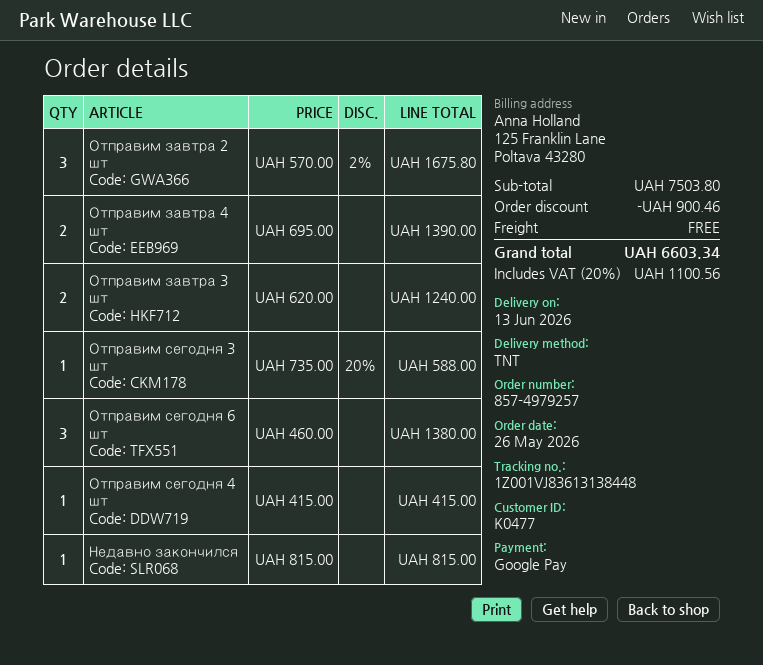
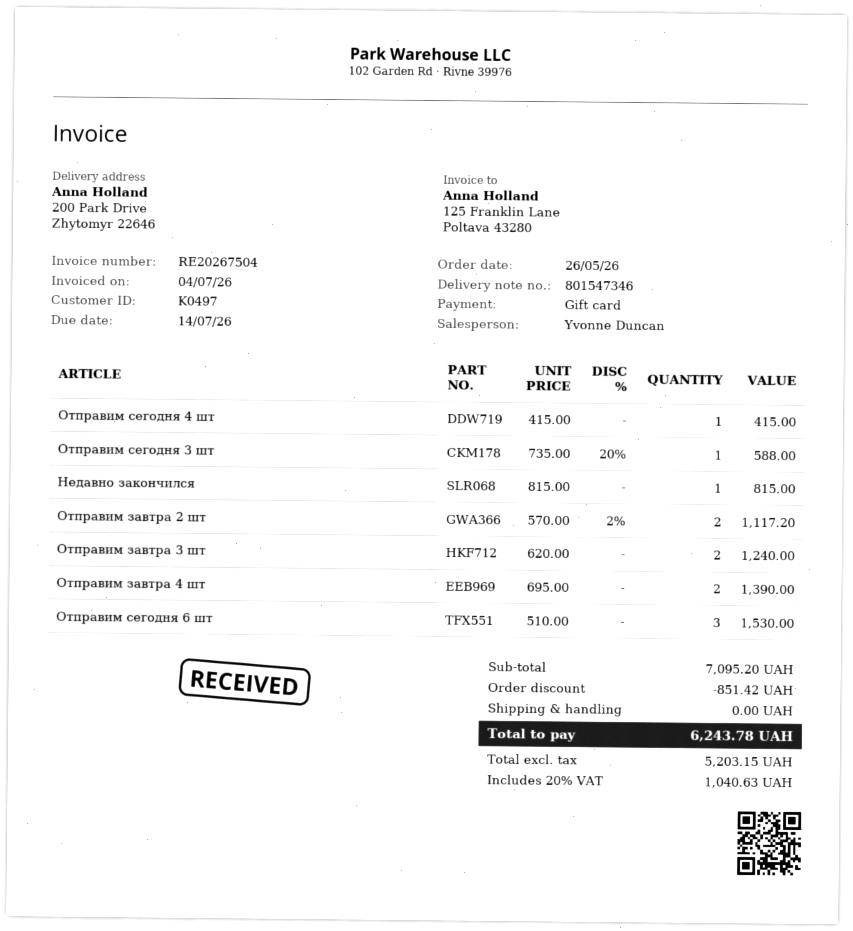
customer number: K0477 -> K0497
payment method: Google Pay -> gift card
Отправим завтра 2 шт: 3 x 570.00 - 2% = 1675.80 -> 2 x 570.00 - 2% = 1117.20
Отправим сегодня 6 шт: 3 x 460.00 = 1380.00 -> 3 x 510.00 = 1530.00
subtotal: 7503.80 -> 7095.20
discount: 900.46 -> 851.42
tax: 20% = 1100.56 -> 20% = 1040.63
total: 6603.34 -> 6243.78

